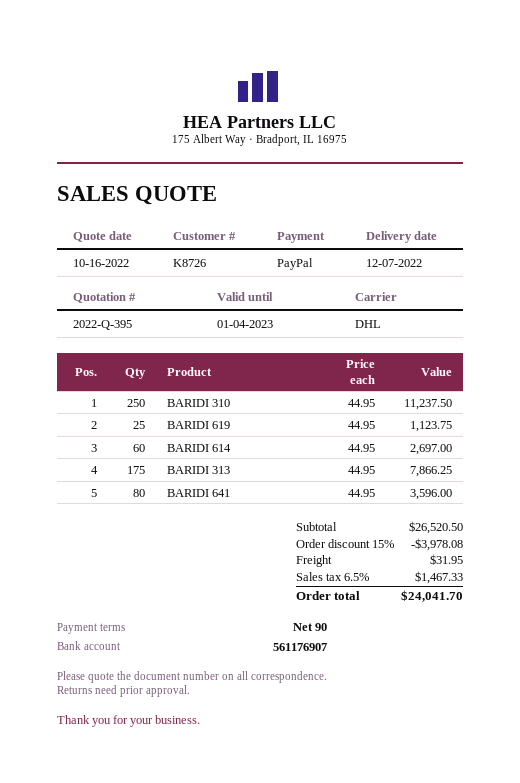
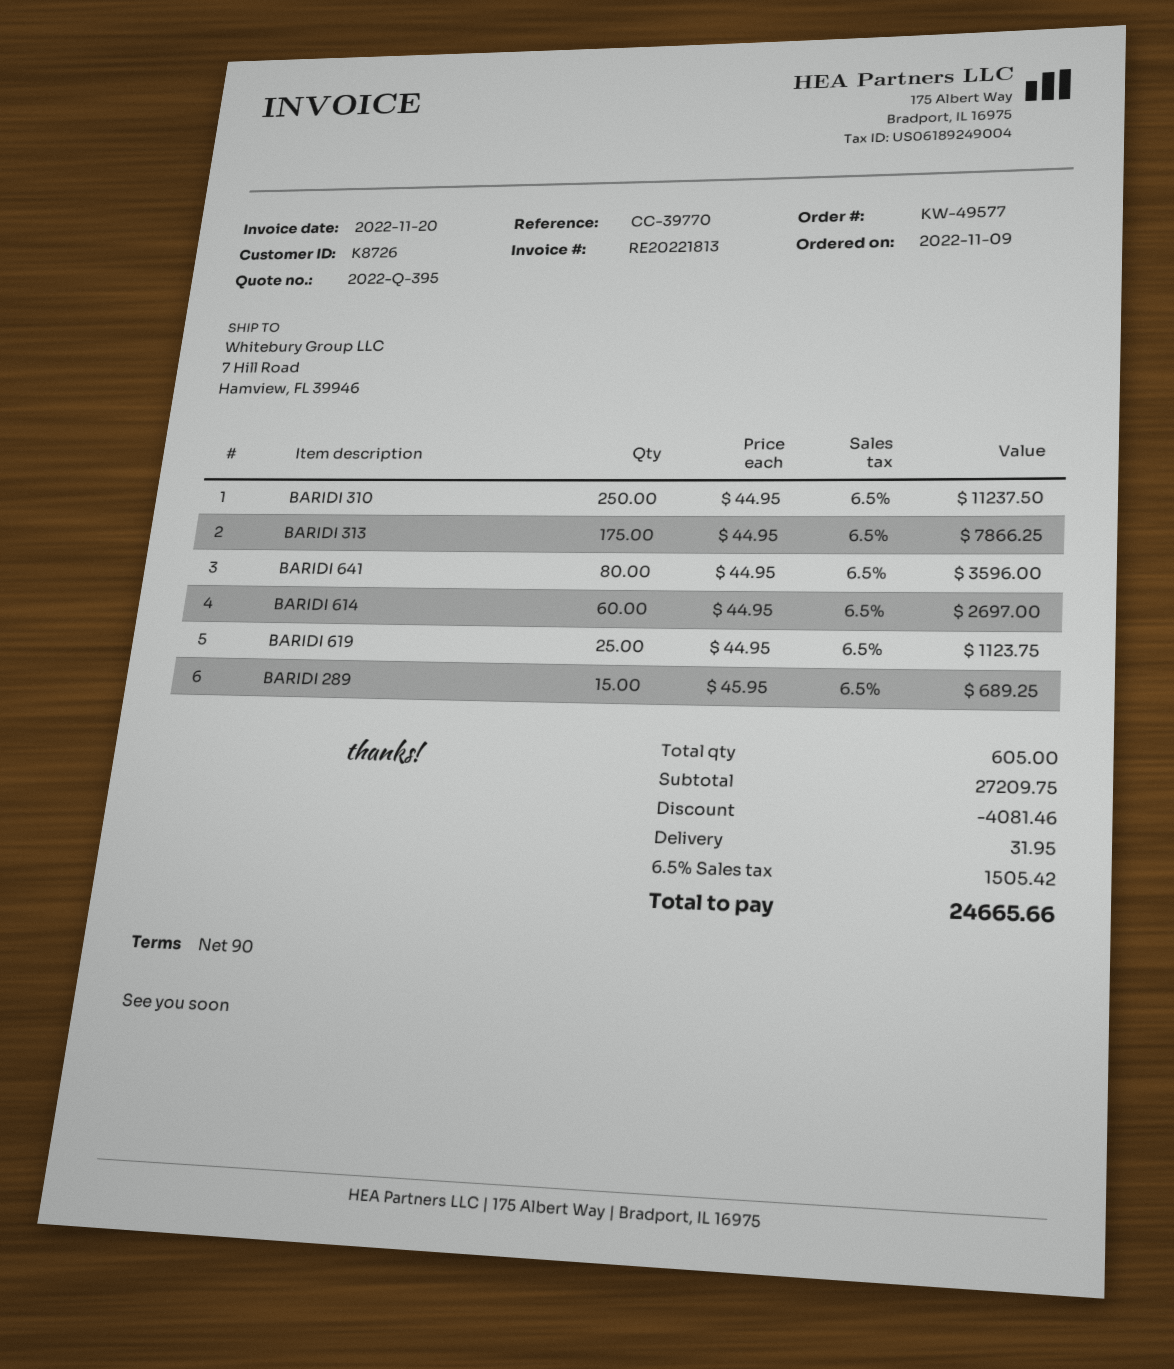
BARIDI 289: none -> 15 x 45.95 = 689.25
subtotal: 26520.50 -> 27209.75
discount: 3978.08 -> 4081.46
tax: 6.5% = 1467.33 -> 6.5% = 1505.42
total: 24041.70 -> 24665.66

